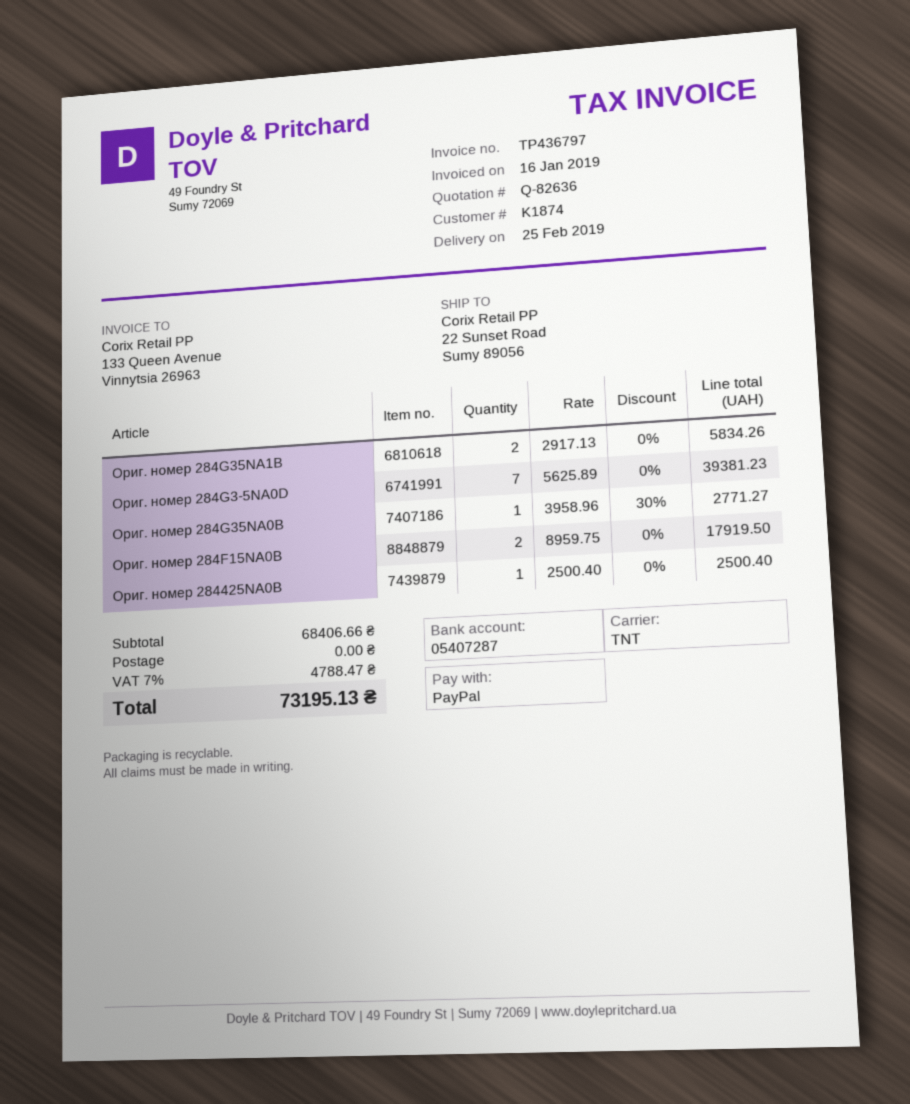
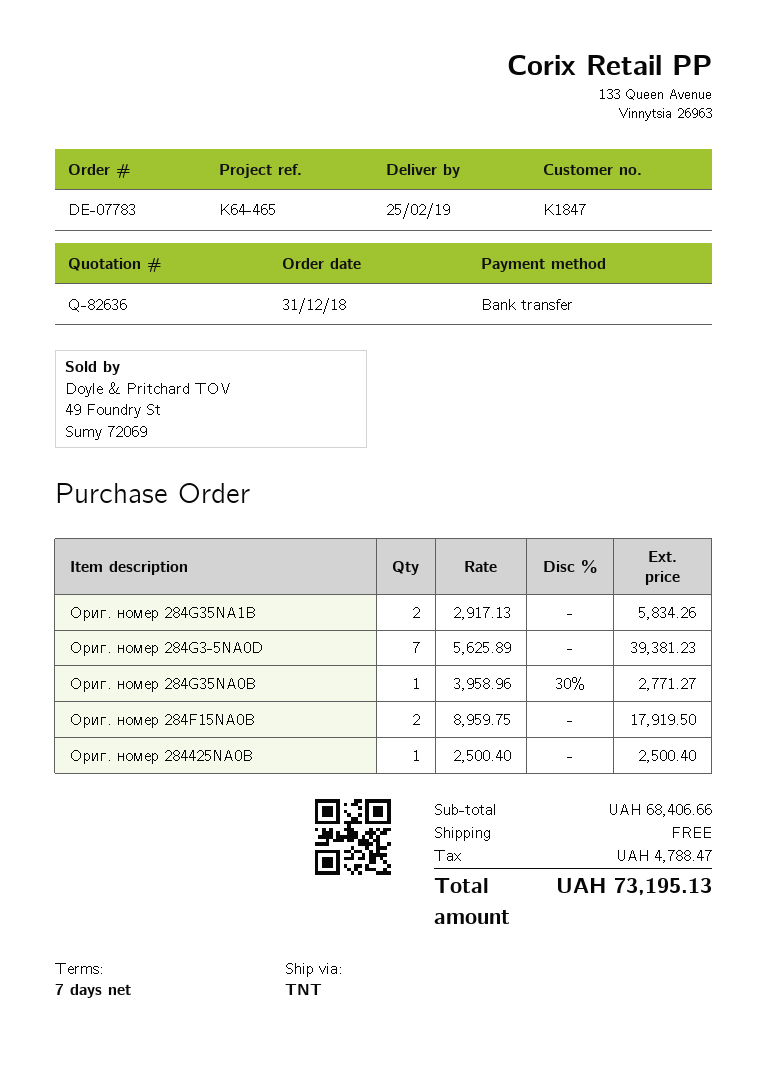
customer number: K1874 -> K1847
payment method: PayPal -> bank transfer

